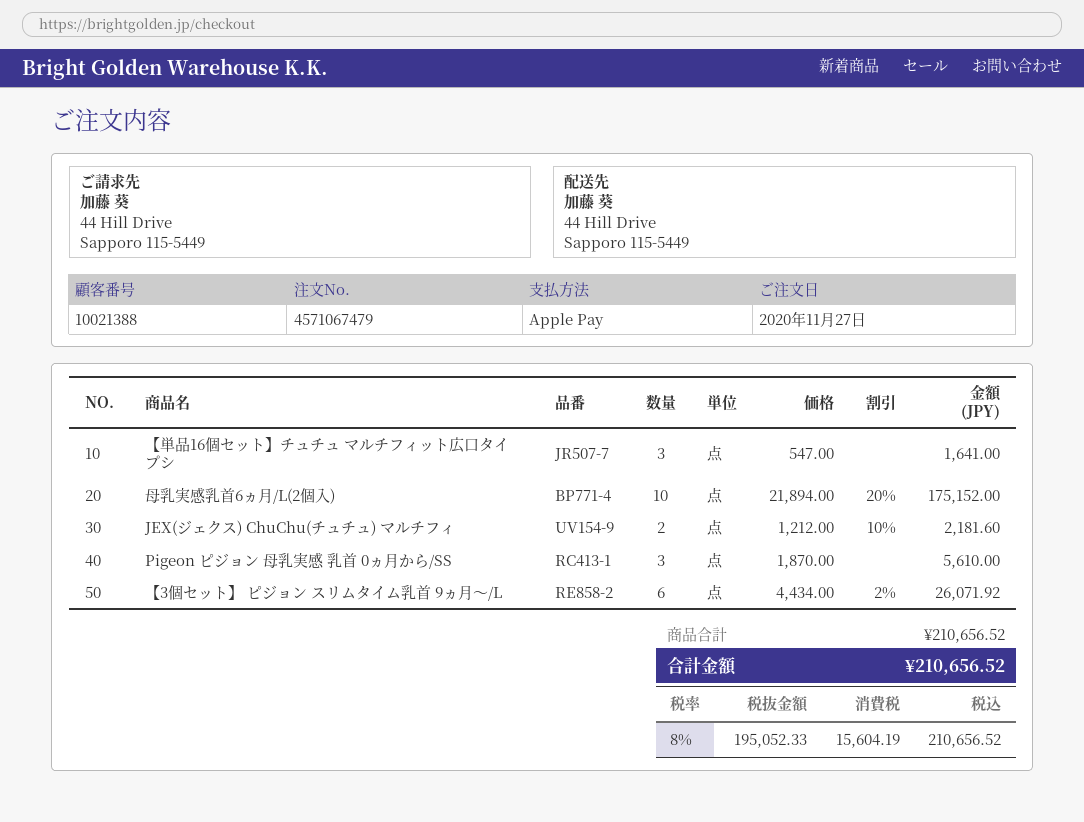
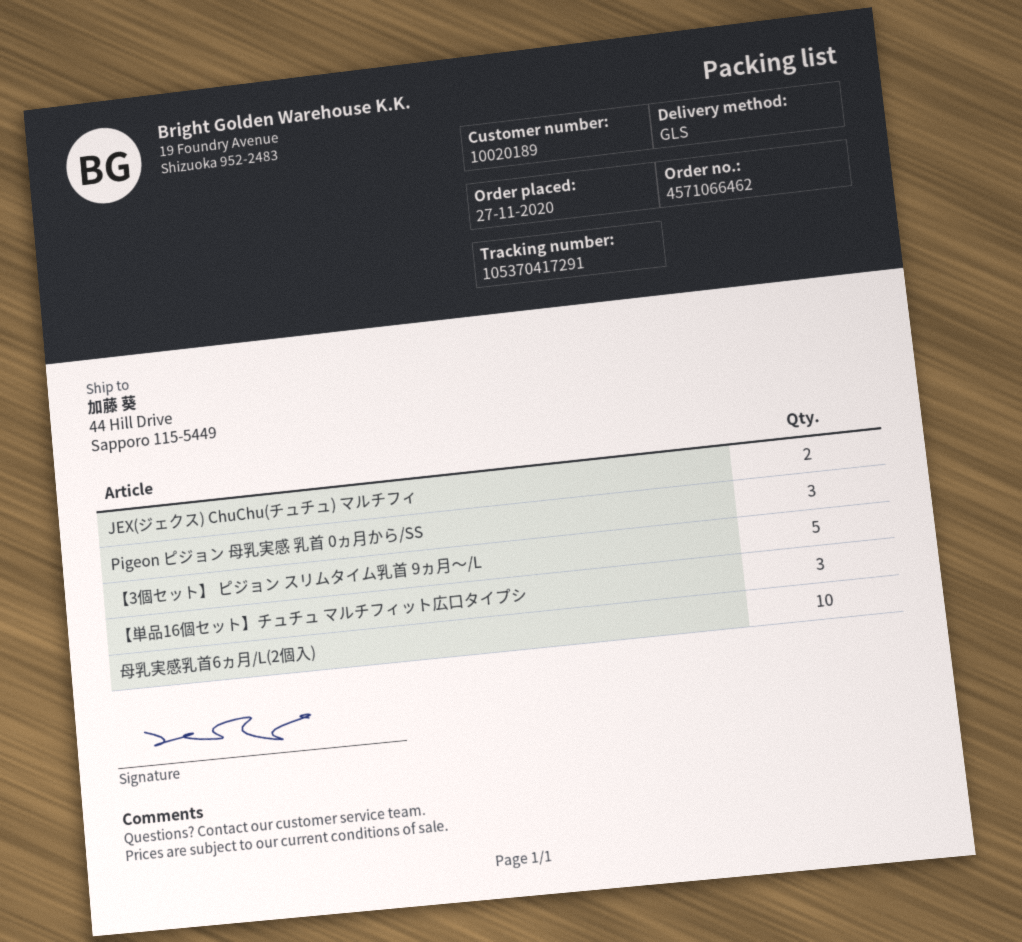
order number: 4571067479 -> 4571066462
customer number: 10021388 -> 10020189
【3個セット】 ピジョン スリムタイム乳首 9ヵ月〜/L: 6 -> 5

